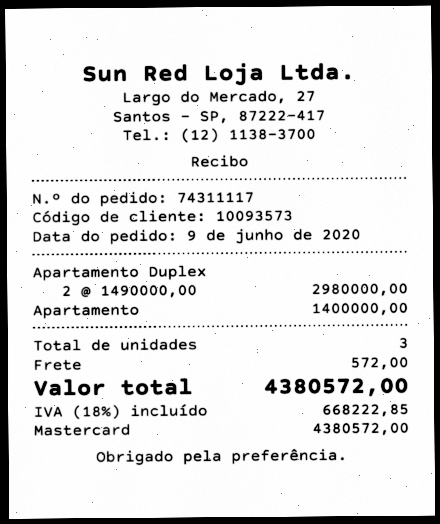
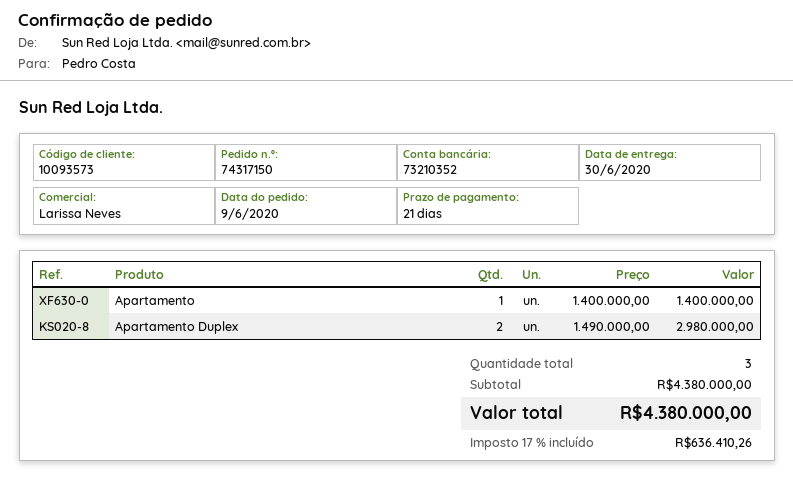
order number: 74311117 -> 74317150
shipping: 572.00 -> none
tax: 18% = 668222.85 -> 17% = 636410.26
total: 4380572.00 -> 4380000.00

